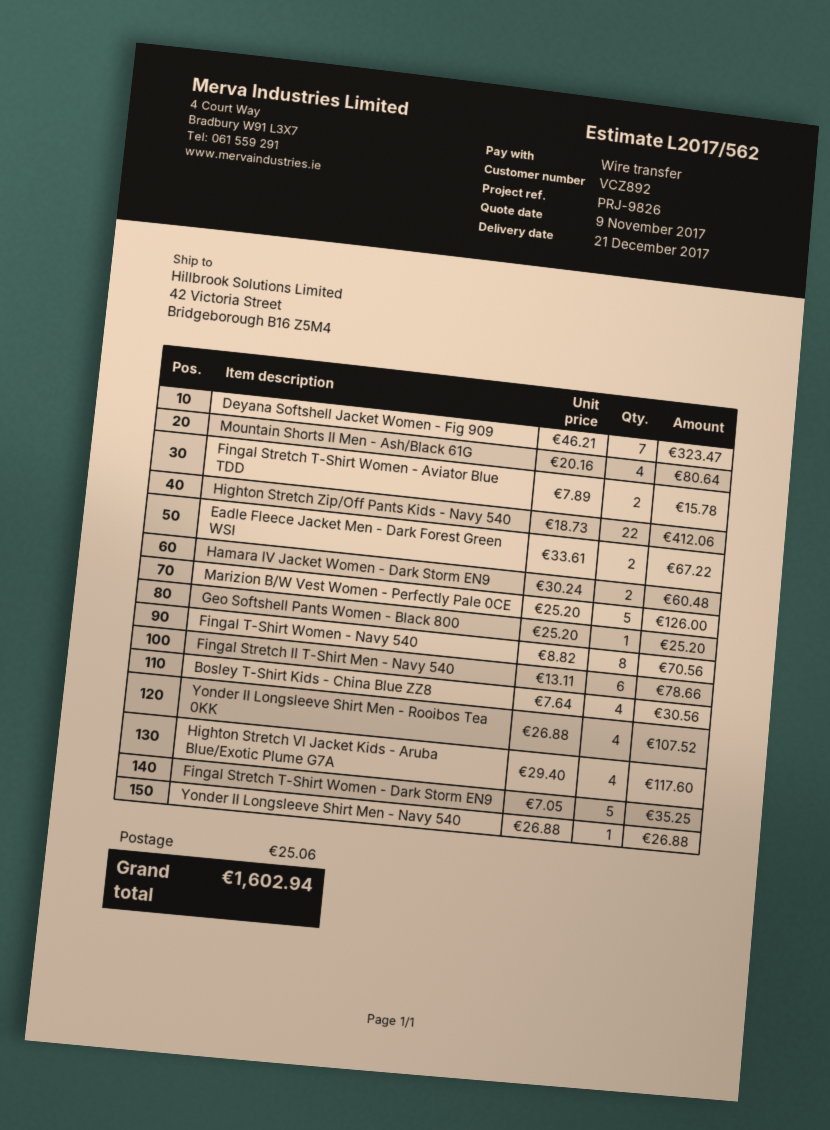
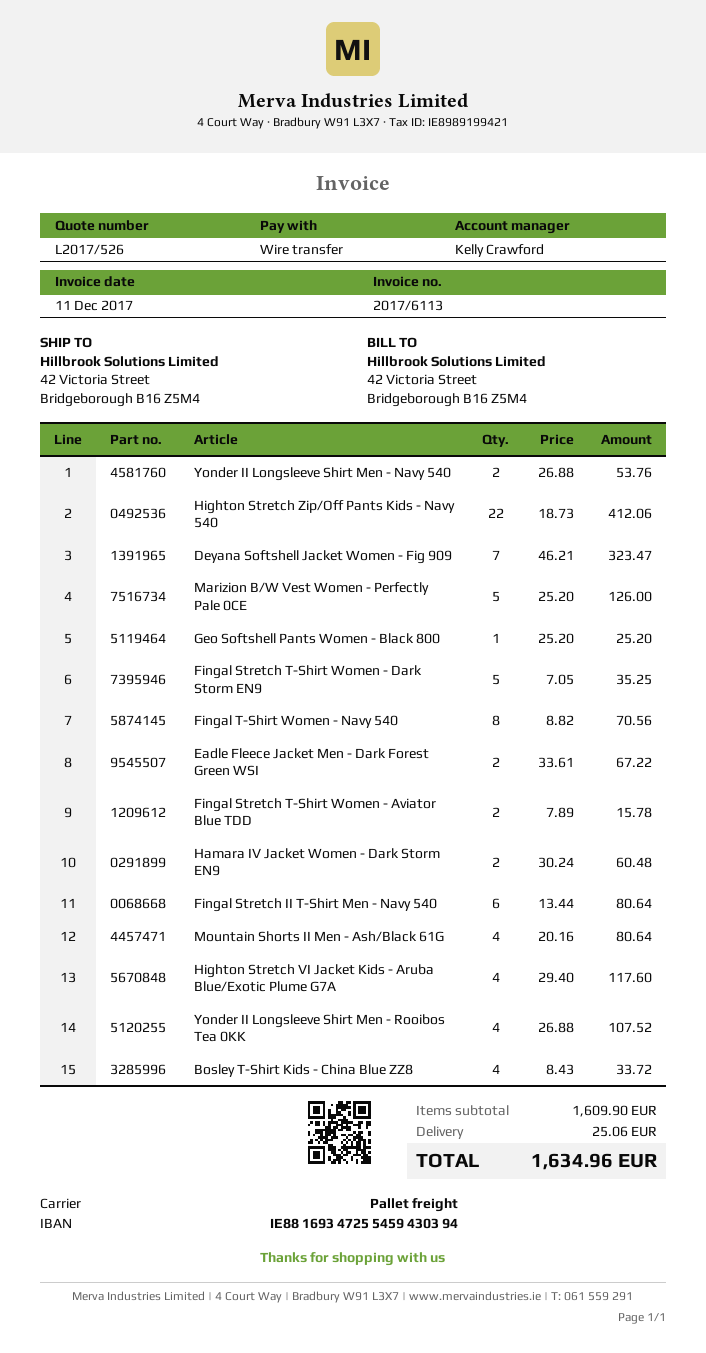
quote number: L2017/562 -> L2017/526
Fingal Stretch II T-Shirt Men - Navy 540: 6 x 13.11 = 78.66 -> 6 x 13.44 = 80.64
Bosley T-Shirt Kids - China Blue ZZ8: 4 x 7.64 = 30.56 -> 4 x 8.43 = 33.72
Yonder II Longsleeve Shirt Men - Navy 540: 1 x 26.88 = 26.88 -> 2 x 26.88 = 53.76
total: 1602.94 -> 1634.96

